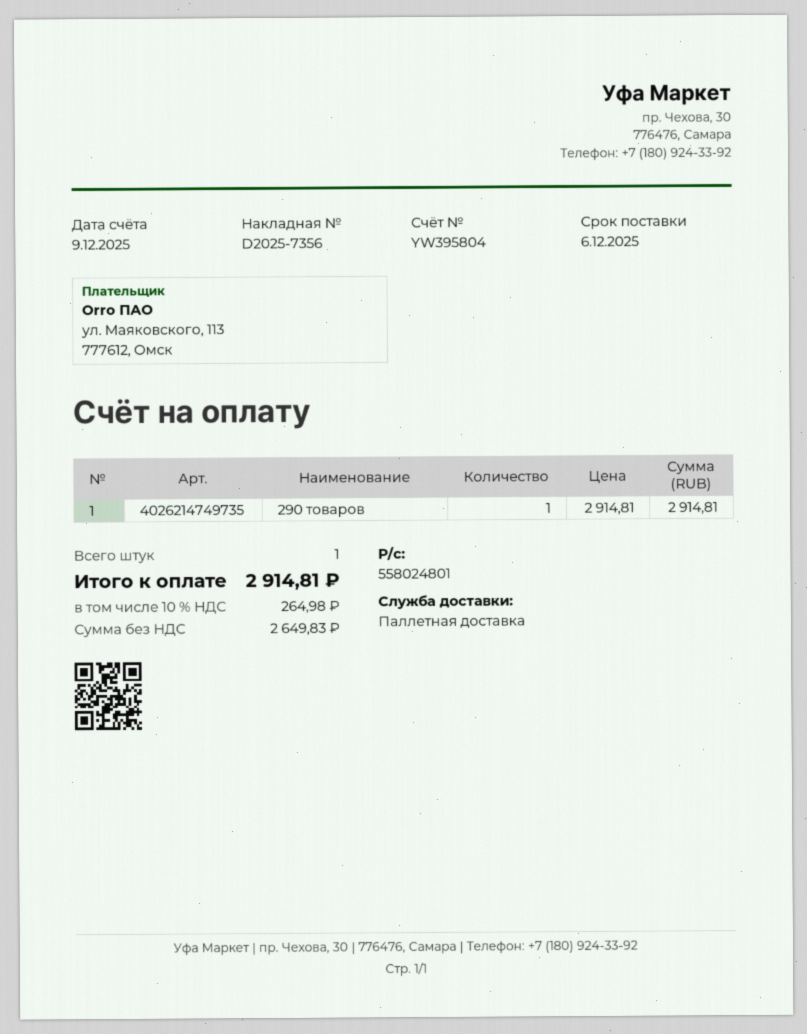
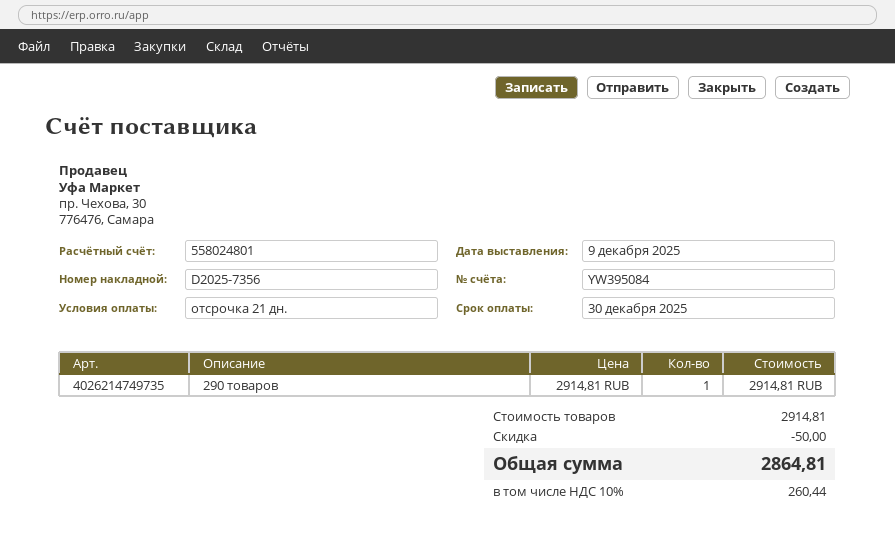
invoice number: YW395804 -> YW395084
discount: none -> 50.00
tax: 10% = 264.98 -> 10% = 260.44
total: 2914.81 -> 2864.81

